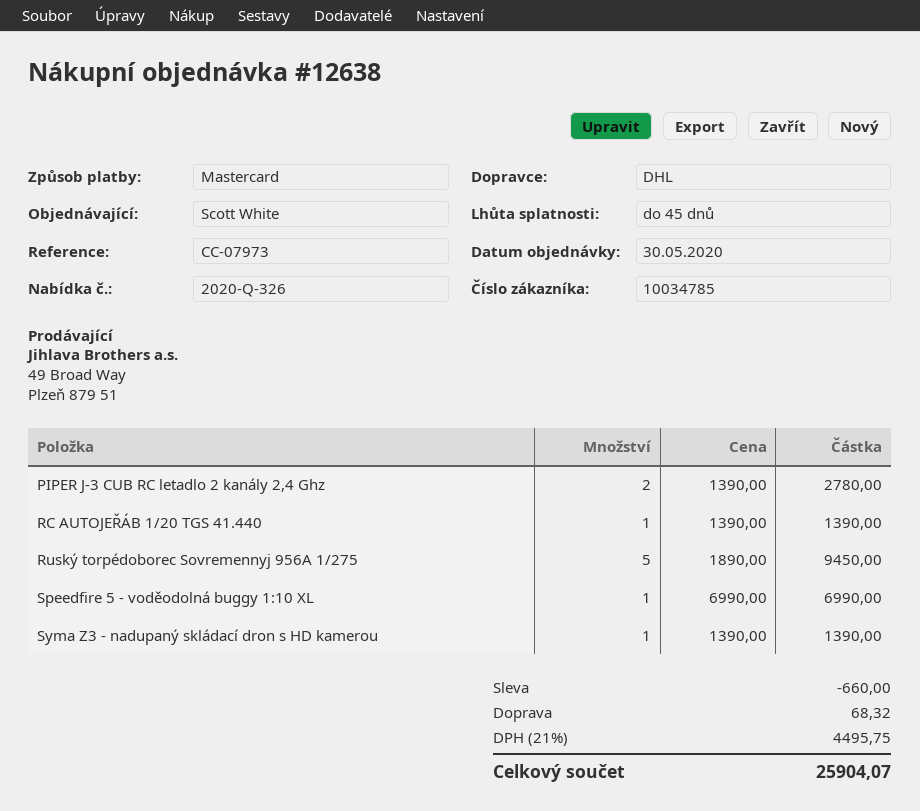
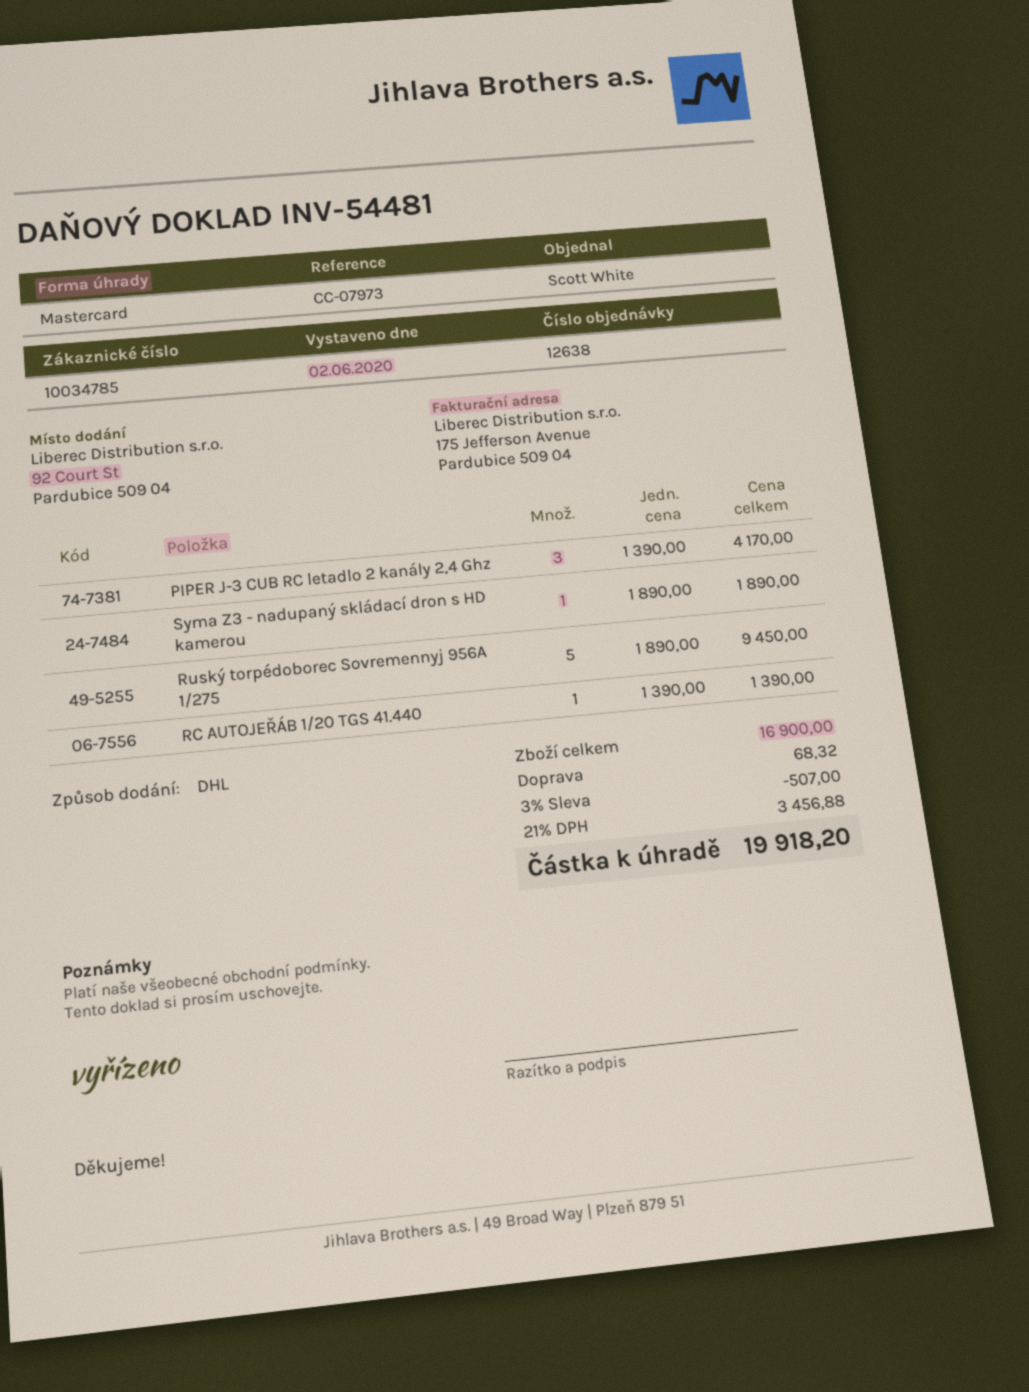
PIPER J-3 CUB RC letadlo 2 kanály 2,4 Ghz: 2 x 1390.00 = 2780.00 -> 3 x 1390.00 = 4170.00
Speedfire 5 - voděodolná buggy 1:10 XL: 1 x 6990.00 = 6990.00 -> none
Syma Z3 - nadupaný skládací dron s HD kamerou: 1 x 1390.00 = 1390.00 -> 1 x 1890.00 = 1890.00
discount: 660.00 -> 507.00
tax: 21% = 4495.75 -> 21% = 3456.88
total: 25904.07 -> 19918.20

